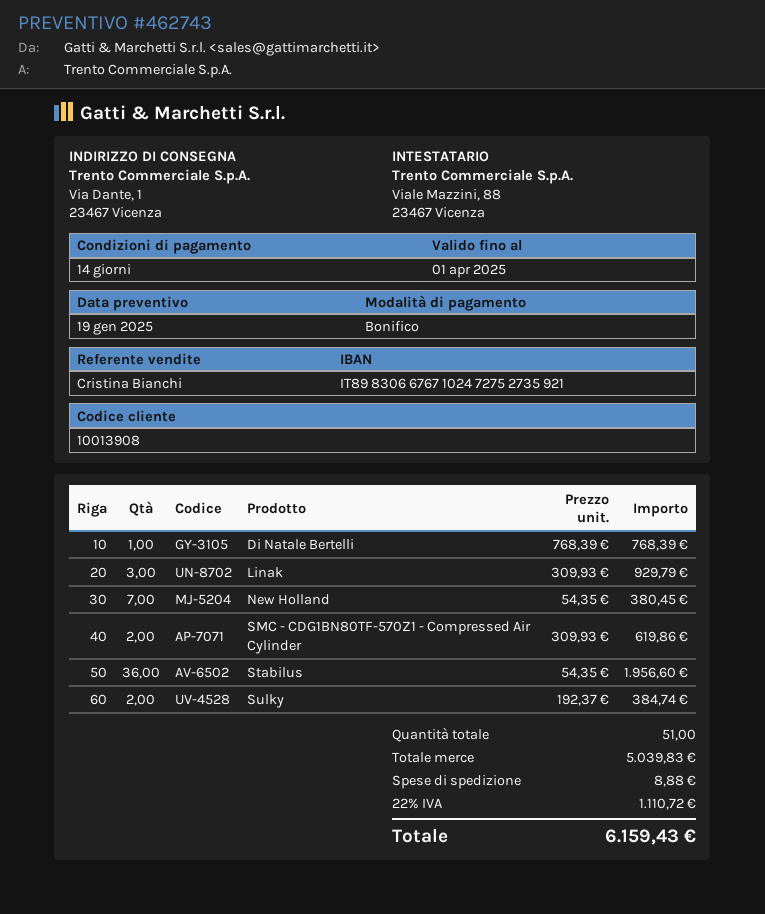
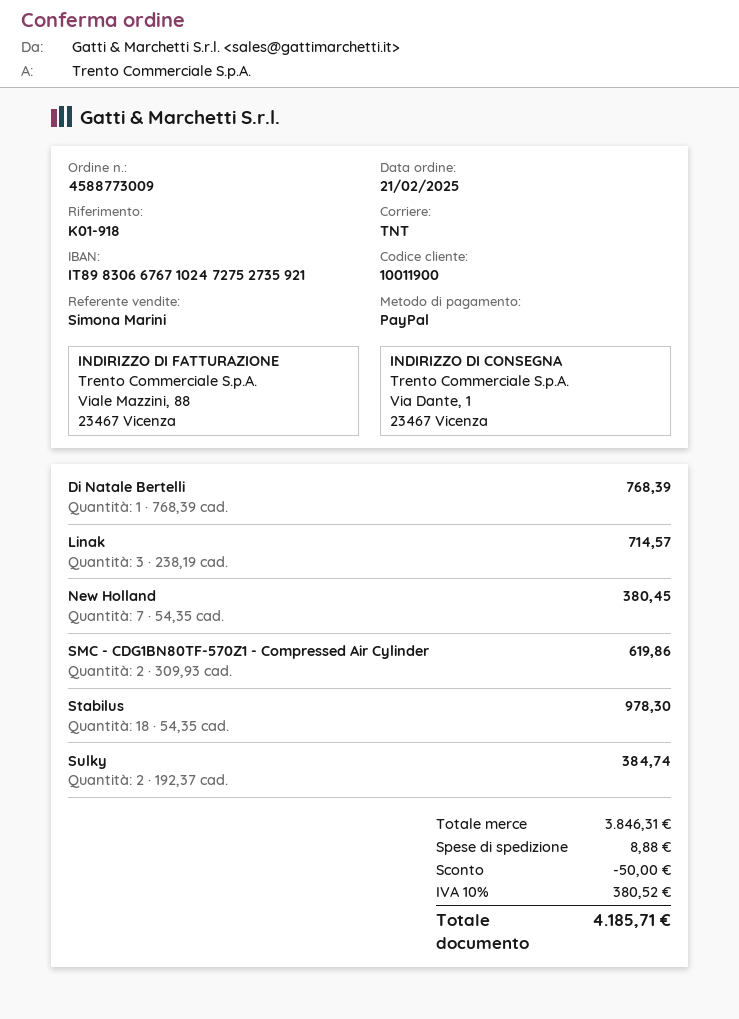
customer number: 10013908 -> 10011900
sales rep: Cristina Bianchi -> Simona Marini
payment method: bank transfer -> PayPal
Linak: 3 x 309.93 = 929.79 -> 3 x 238.19 = 714.57
Stabilus: 36 x 54.35 = 1956.60 -> 18 x 54.35 = 978.30
subtotal: 5039.83 -> 3846.31
discount: none -> 50.00
tax: 22% = 1110.72 -> 10% = 380.52
total: 6159.43 -> 4185.71

